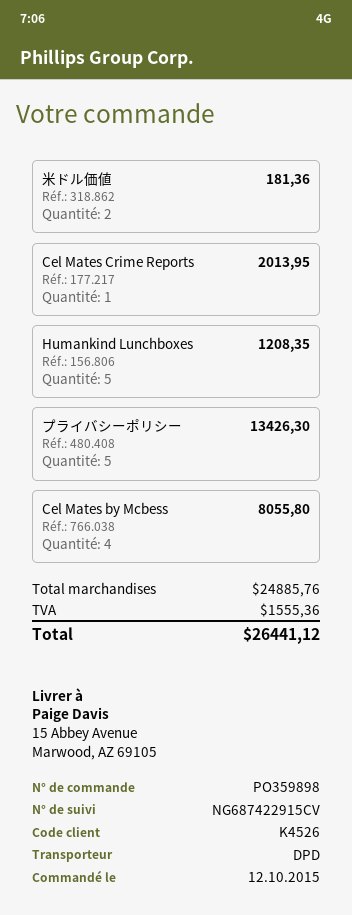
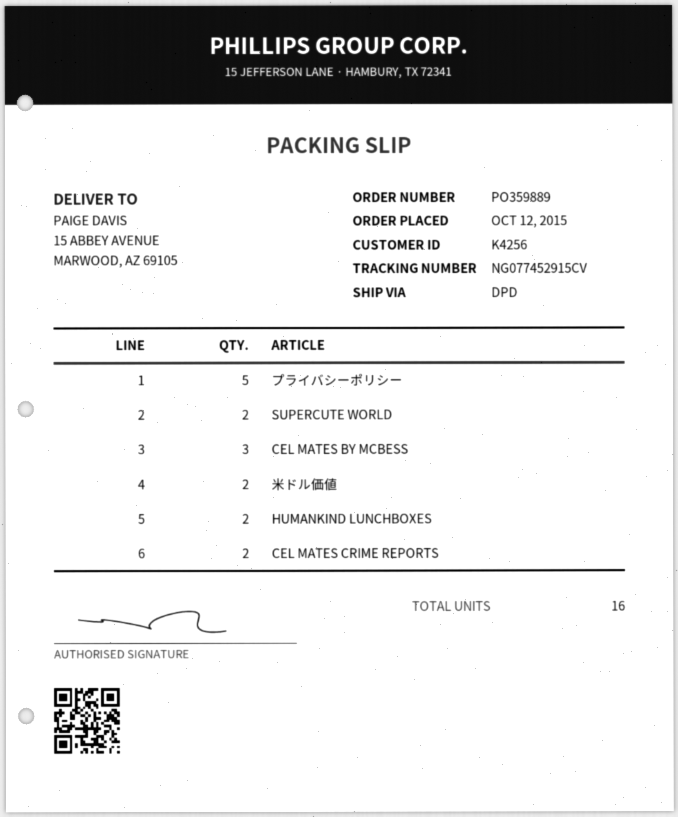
order number: PO359898 -> PO359889
customer number: K4526 -> K4256
tracking number: NG687422915CV -> NG077452915CV
Cel Mates Crime Reports: 1 -> 2
Humankind Lunchboxes: 5 -> 2
Cel Mates by Mcbess: 4 -> 3
SUPERCUTE WORLD: none -> 2

